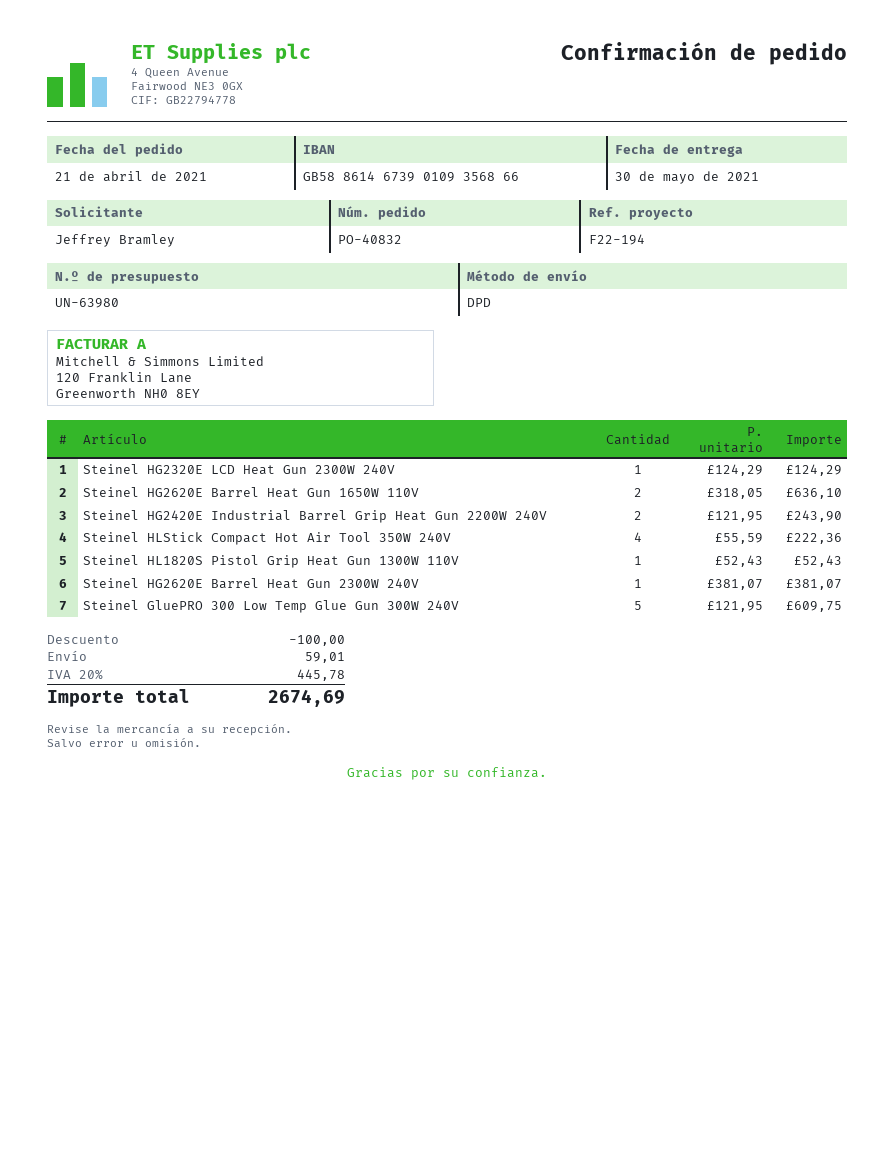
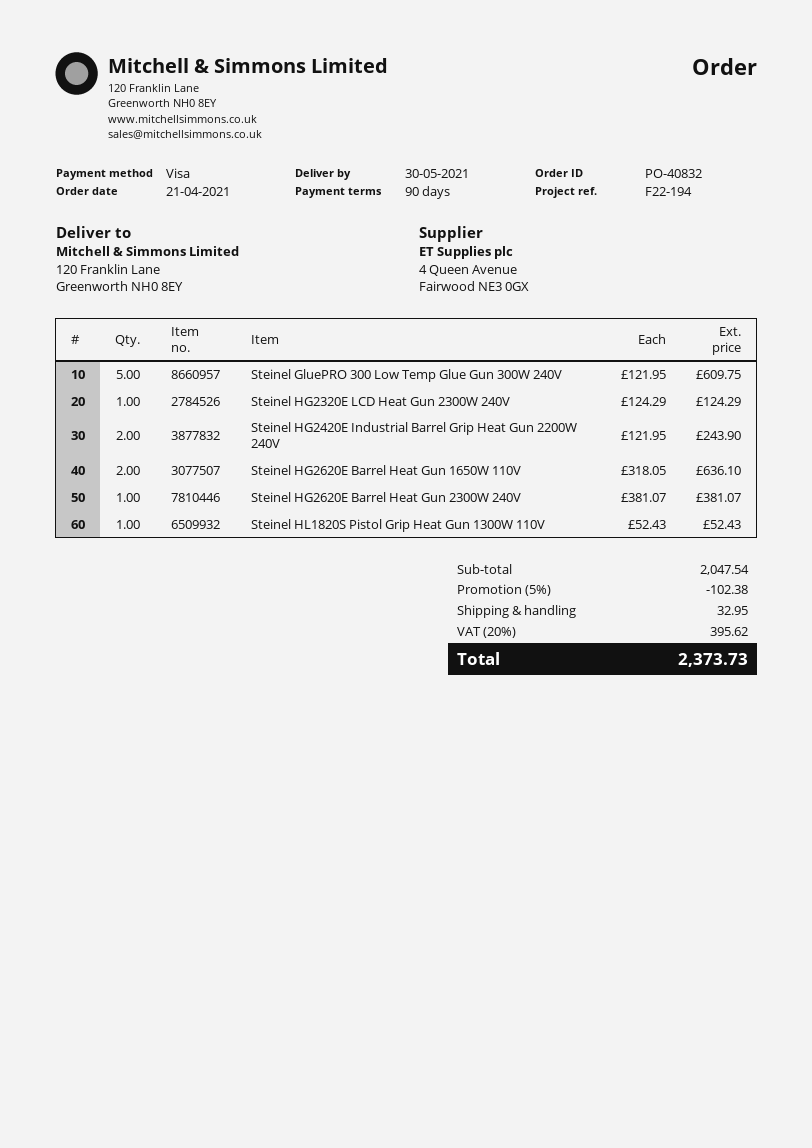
Steinel HLStick Compact Hot Air Tool 350W 240V: 4 x 55.59 = 222.36 -> none
discount: 100.00 -> 102.38
shipping: 59.01 -> 32.95
tax: 20% = 445.78 -> 20% = 395.62
total: 2674.69 -> 2373.73

